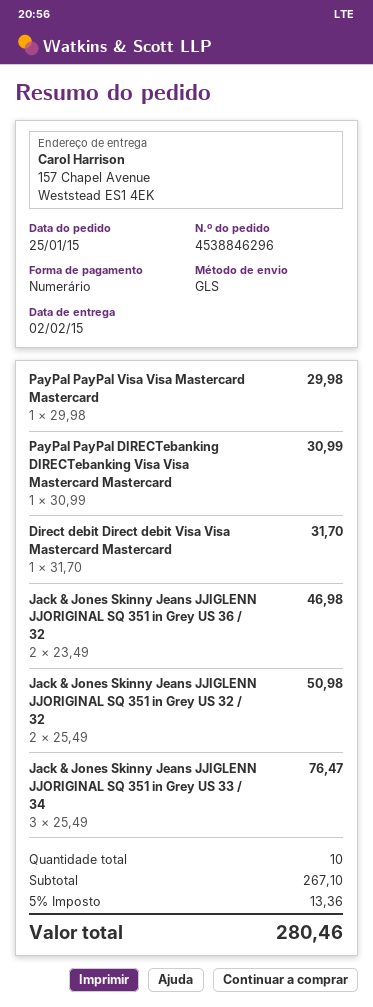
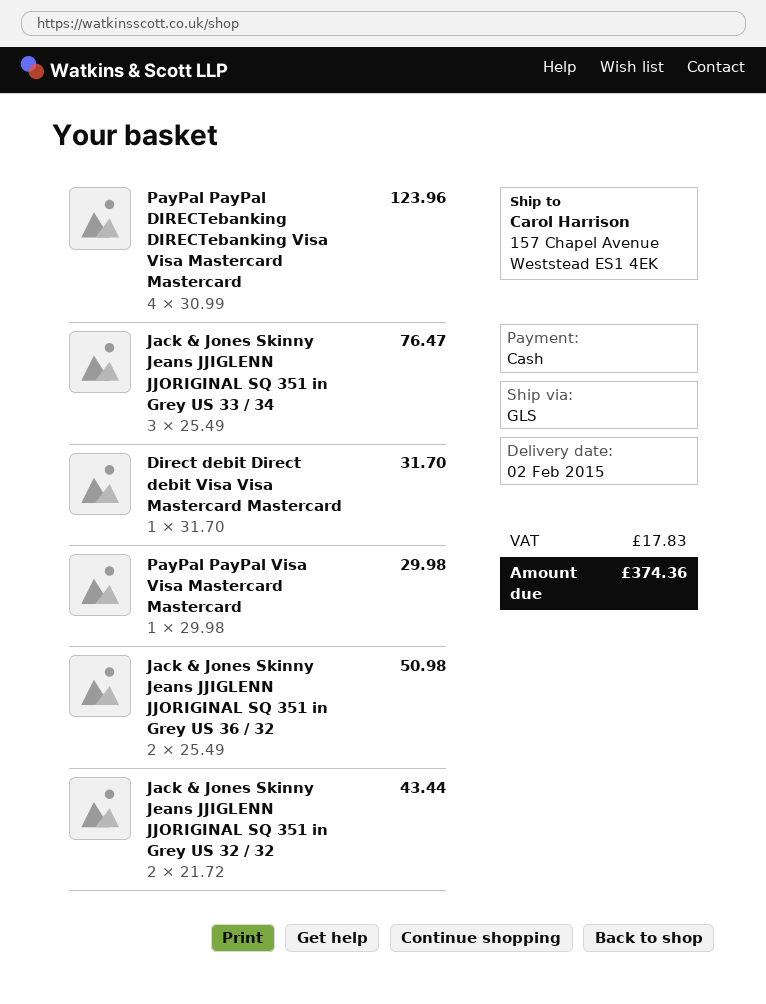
PayPal PayPal DIRECTebanking DIRECTebanking Visa Visa Mastercard Mastercard: 1 x 30.99 = 30.99 -> 4 x 30.99 = 123.96
Jack & Jones Skinny Jeans JJIGLENN JJORIGINAL SQ 351 in Grey US 36 / 32: 2 x 23.49 = 46.98 -> 2 x 25.49 = 50.98
Jack & Jones Skinny Jeans JJIGLENN JJORIGINAL SQ 351 in Grey US 32 / 32: 2 x 25.49 = 50.98 -> 2 x 21.72 = 43.44
tax: 13.36 -> 17.83
total: 280.46 -> 374.36

